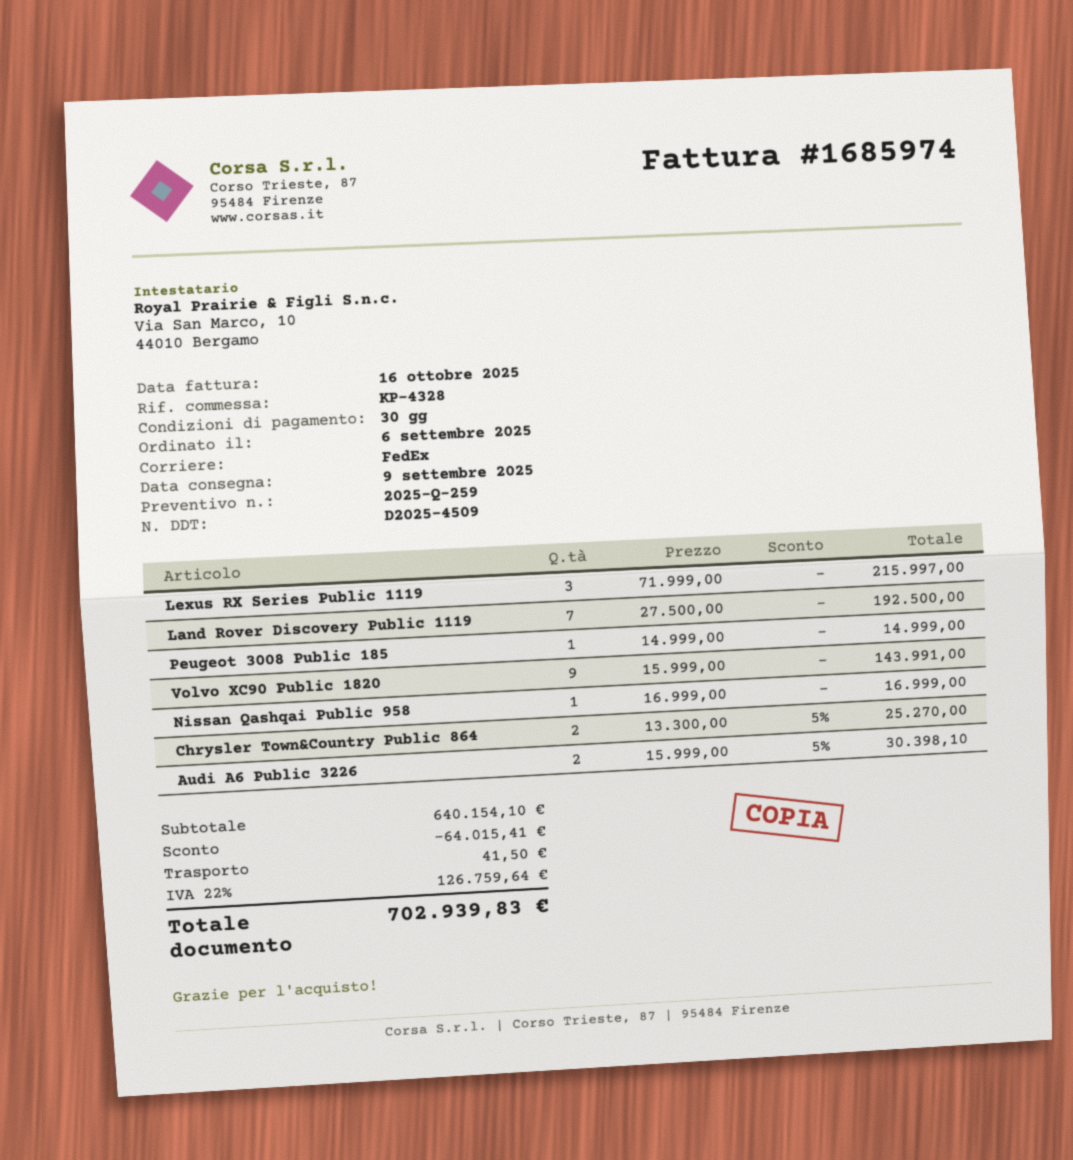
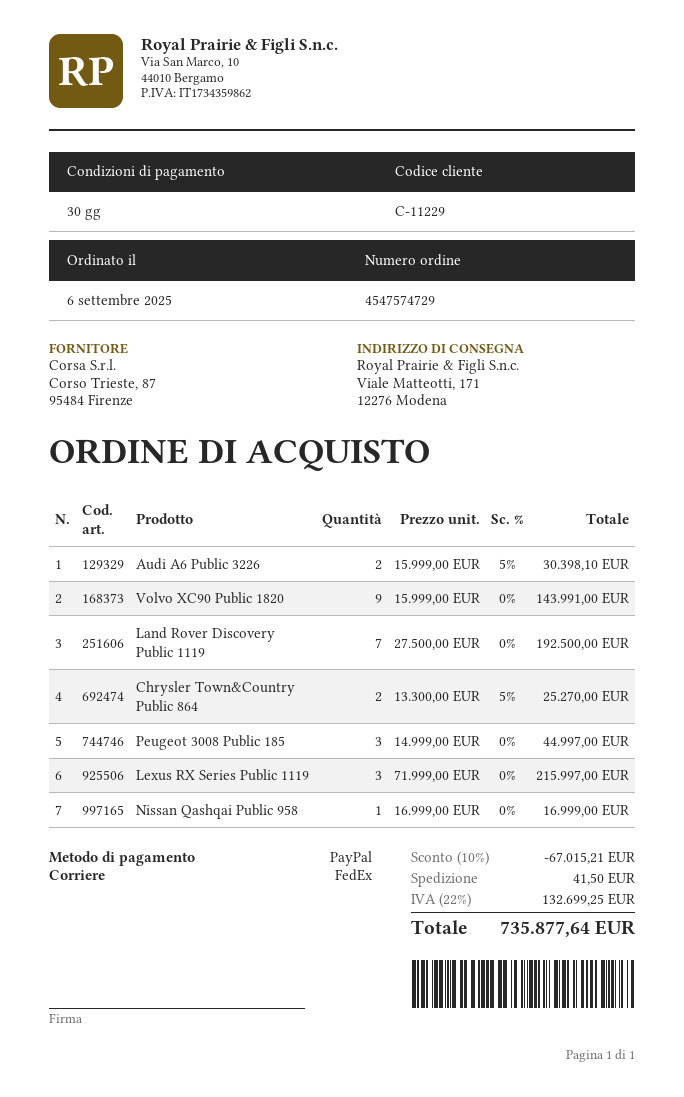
Peugeot 3008 Public 185: 1 x 14999.00 = 14999.00 -> 3 x 14999.00 = 44997.00
discount: 64015.41 -> 67015.21
tax: 22% = 126759.64 -> 22% = 132699.25
total: 702939.83 -> 735877.64

